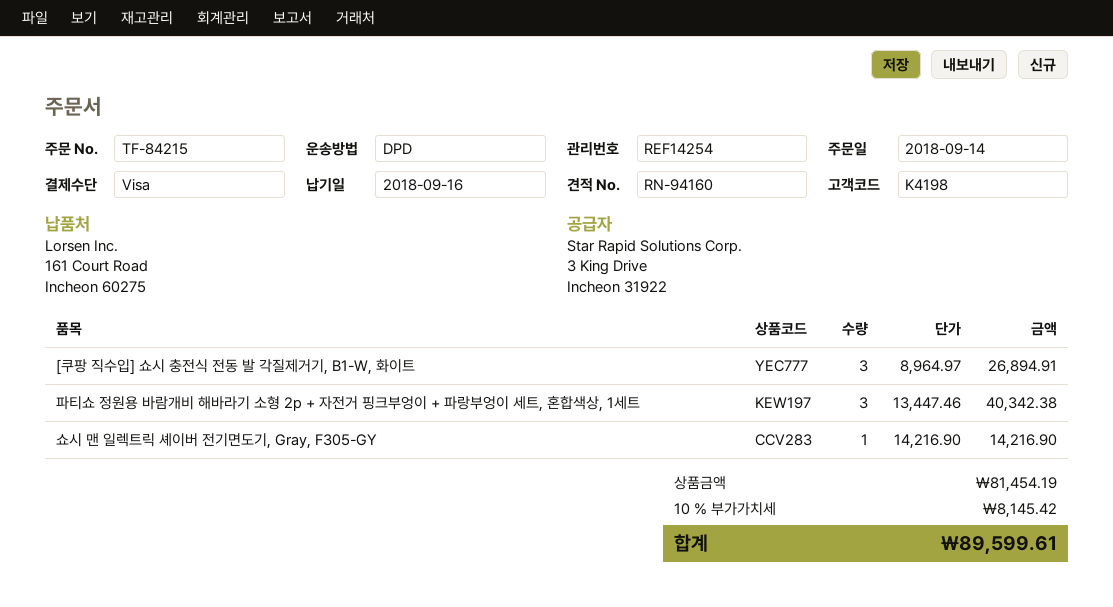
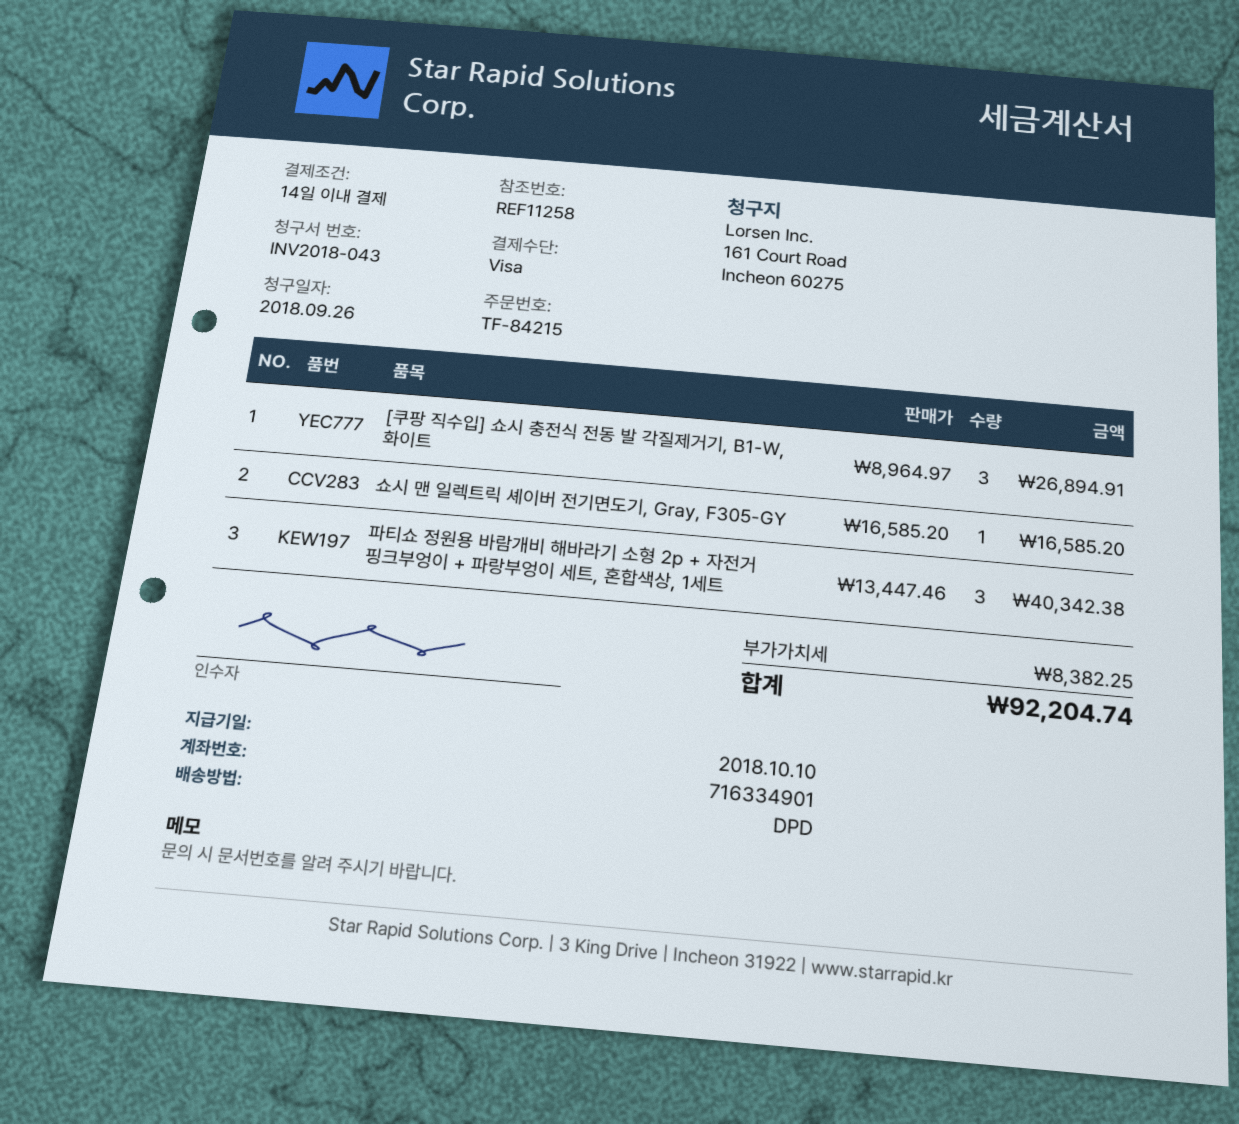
reference: REF14254 -> REF11258
쇼시 맨 일렉트릭 셰이버 전기면도기, Gray, F305-GY: 1 x 14216.90 = 14216.90 -> 1 x 16585.20 = 16585.20
tax: 8145.42 -> 8382.25
total: 89599.61 -> 92204.74

